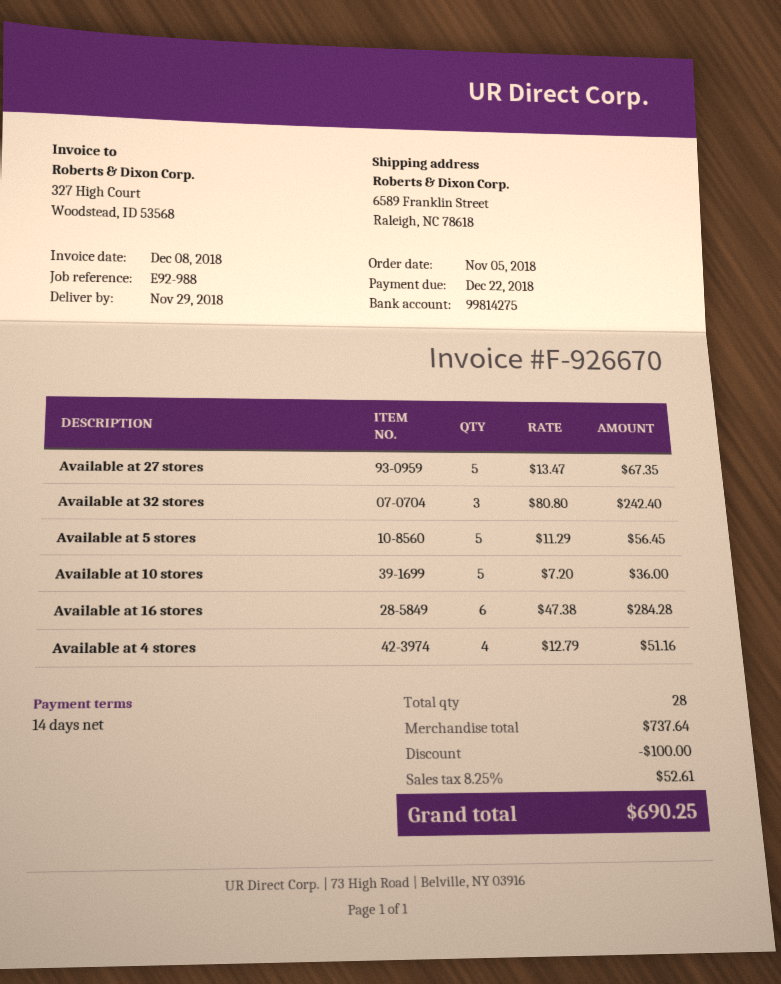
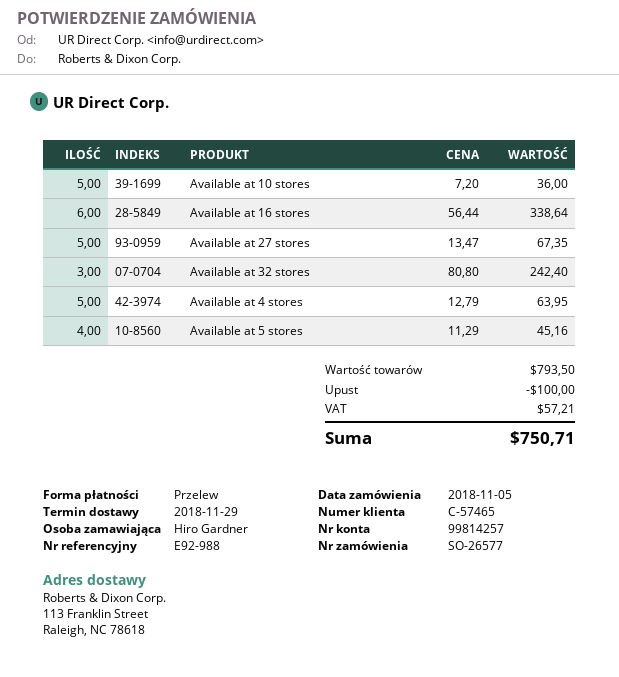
bank account: 99814275 -> 99814257
ship to: 6589 Franklin Street, Raleigh, NC 78618 -> 113 Franklin Street, Raleigh, NC 78618
Available at 5 stores: 5 x 11.29 = 56.45 -> 4 x 11.29 = 45.16
Available at 16 stores: 6 x 47.38 = 284.28 -> 6 x 56.44 = 338.64
Available at 4 stores: 4 x 12.79 = 51.16 -> 5 x 12.79 = 63.95
subtotal: 737.64 -> 793.50
tax: 52.61 -> 57.21
total: 690.25 -> 750.71

